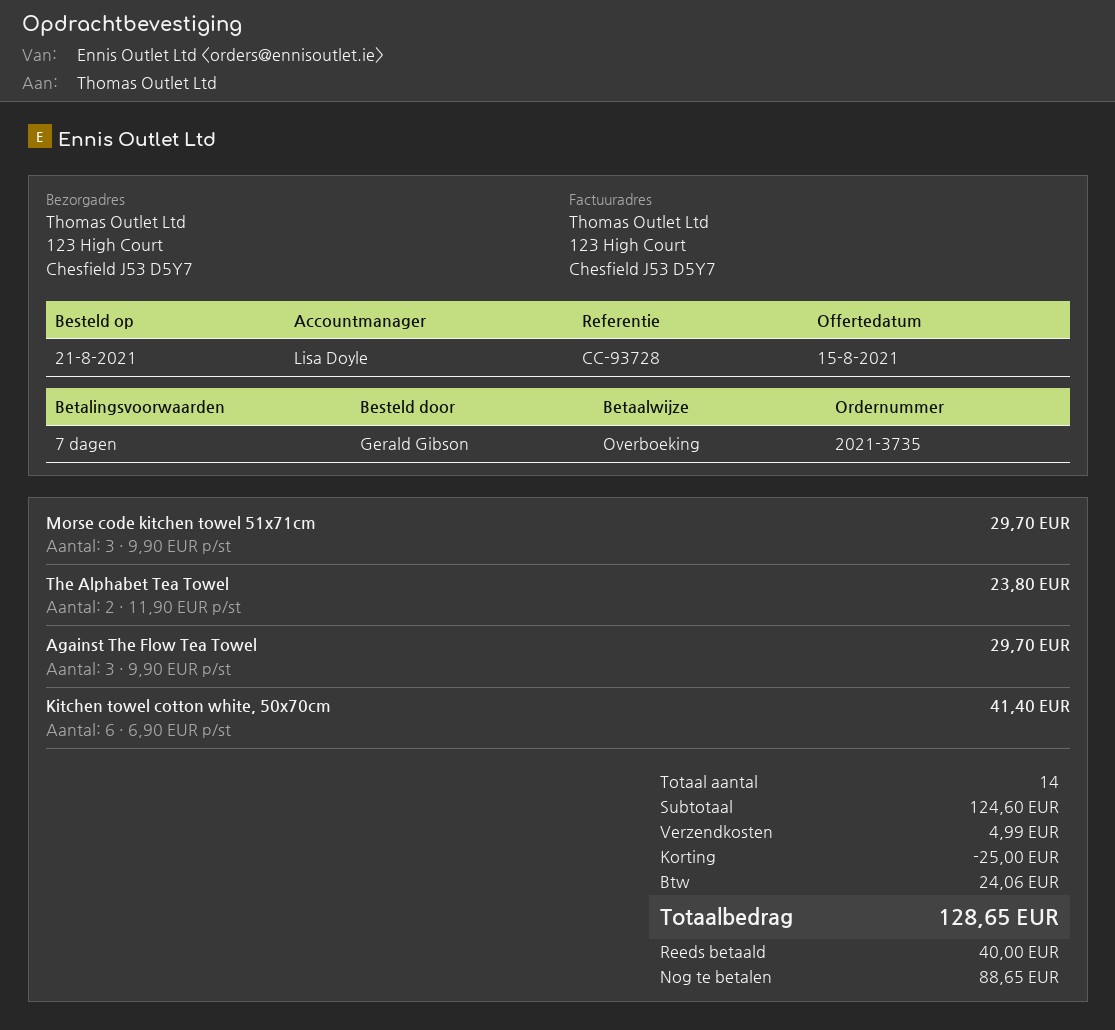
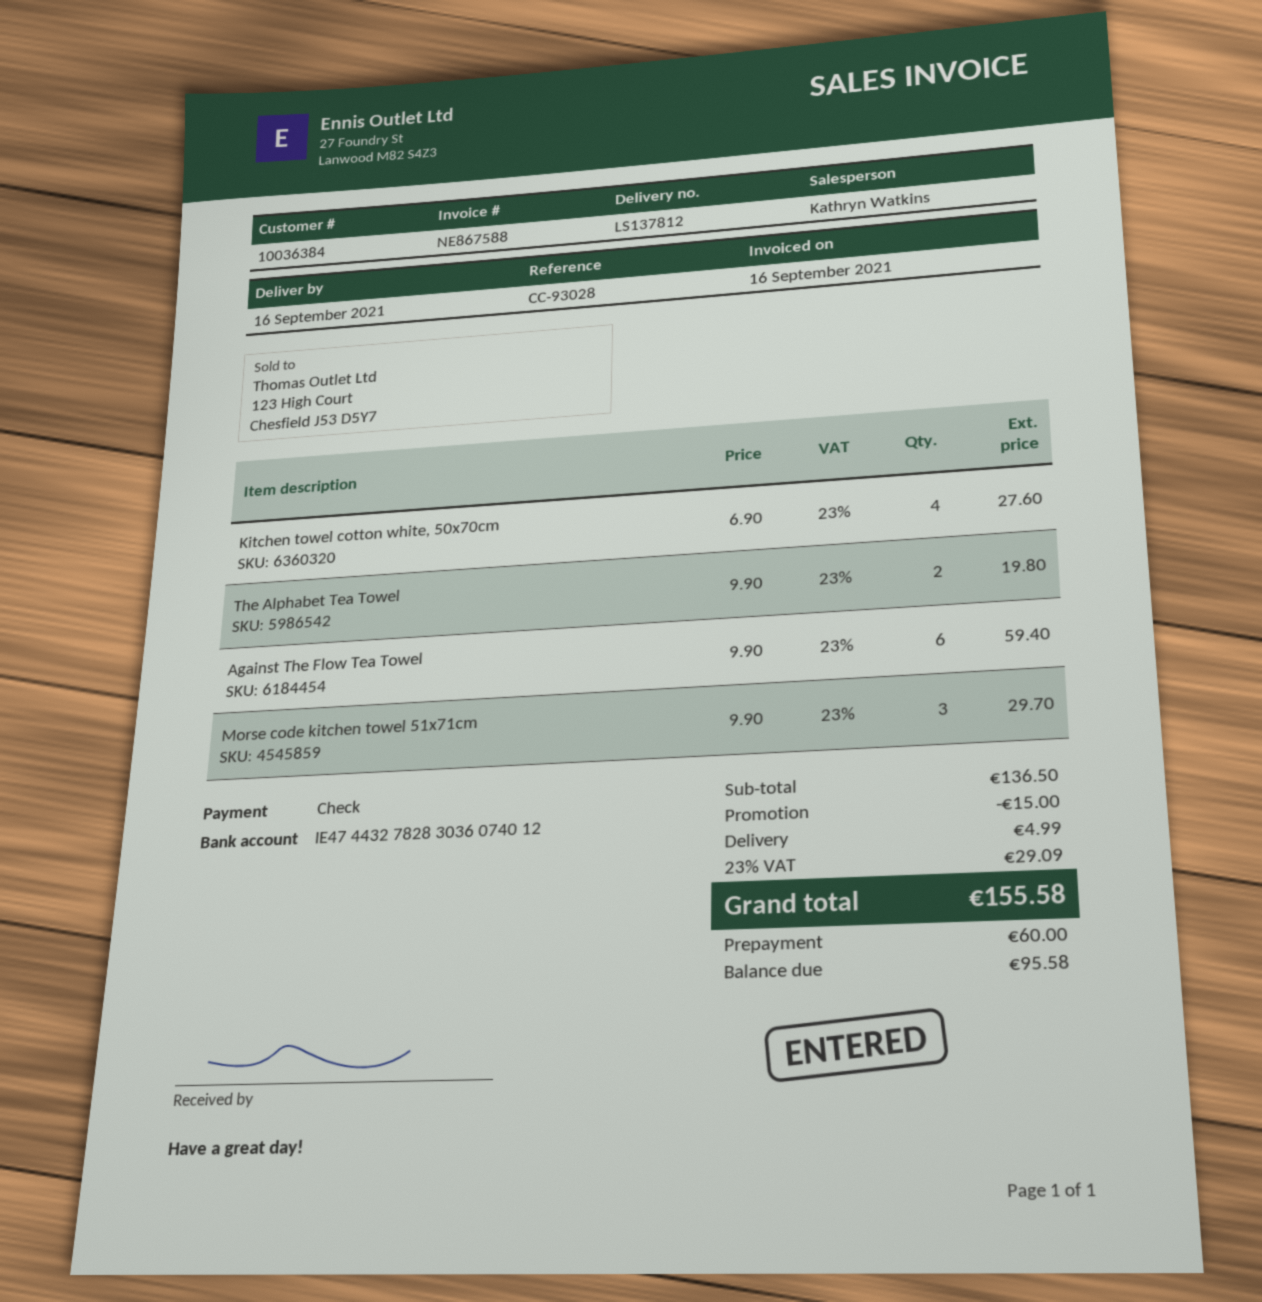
reference: CC-93728 -> CC-93028
sales rep: Lisa Doyle -> Kathryn Watkins
payment method: bank transfer -> cheque
The Alphabet Tea Towel: 2 x 11.90 = 23.80 -> 2 x 9.90 = 19.80
Against The Flow Tea Towel: 3 x 9.90 = 29.70 -> 6 x 9.90 = 59.40
Kitchen towel cotton white, 50x70cm: 6 x 6.90 = 41.40 -> 4 x 6.90 = 27.60
subtotal: 124.60 -> 136.50
discount: 25.00 -> 15.00
tax: 24.06 -> 29.09
total: 128.65 -> 155.58
deposit: 40.00 -> 60.00
balance: 88.65 -> 95.58

